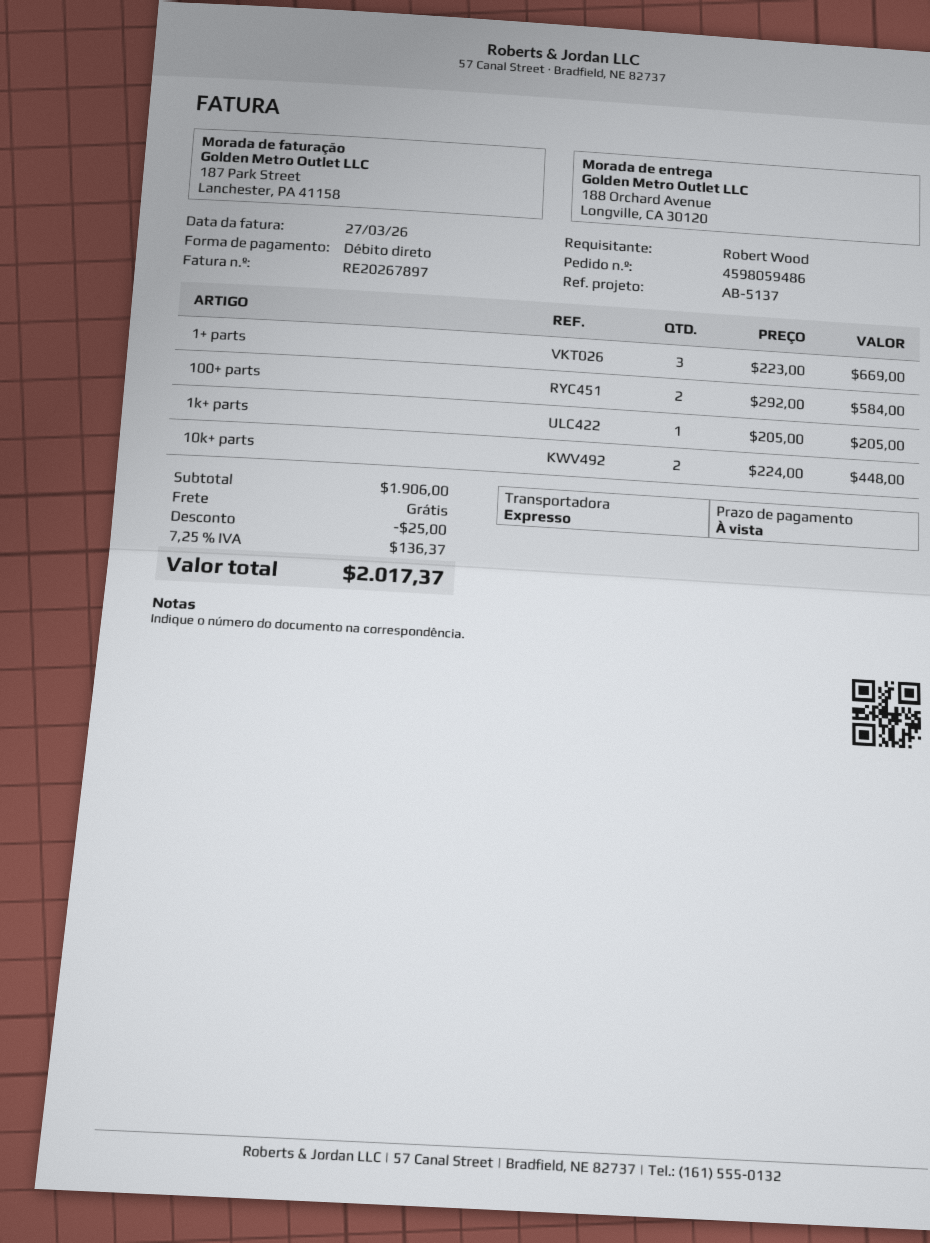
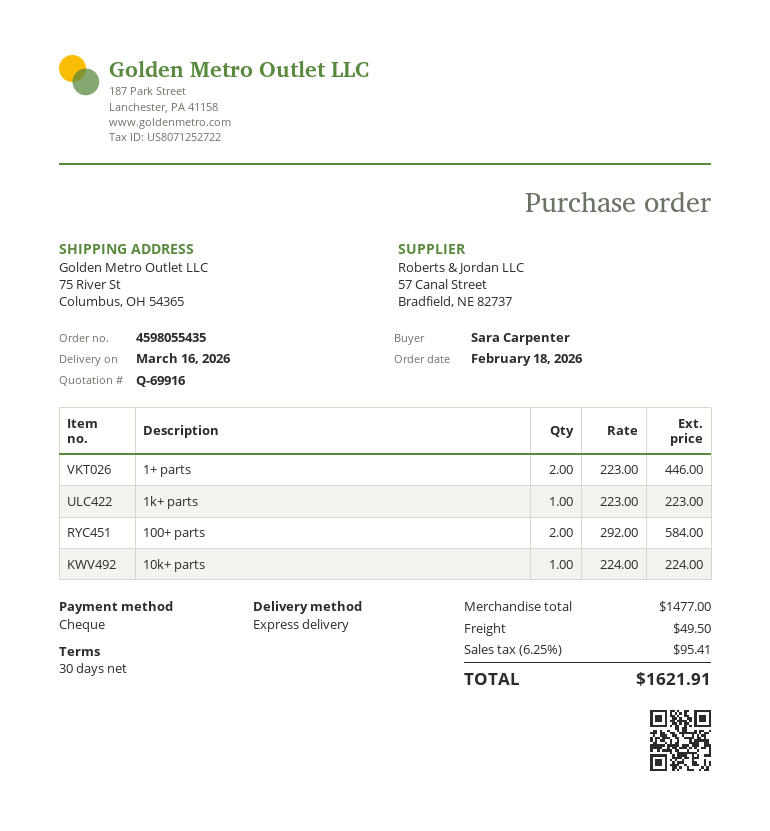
order number: 4598059486 -> 4598055435
payment terms: on receipt -> 30 days
ordered by: Robert Wood -> Sara Carpenter
payment method: direct debit -> cheque
ship to: 188 Orchard Avenue, Longville, CA 30120 -> 75 River St, Columbus, OH 54365
1+ parts: 3 x 223.00 = 669.00 -> 2 x 223.00 = 446.00
1k+ parts: 1 x 205.00 = 205.00 -> 1 x 223.00 = 223.00
10k+ parts: 2 x 224.00 = 448.00 -> 1 x 224.00 = 224.00
subtotal: 1906.00 -> 1477.00
discount: 25.00 -> none
shipping: 0.00 -> 49.50
tax: 7.25% = 136.37 -> 6.25% = 95.41
total: 2017.37 -> 1621.91

